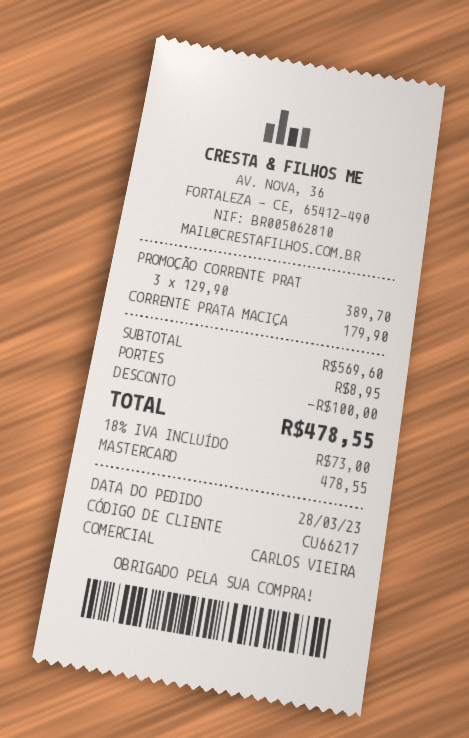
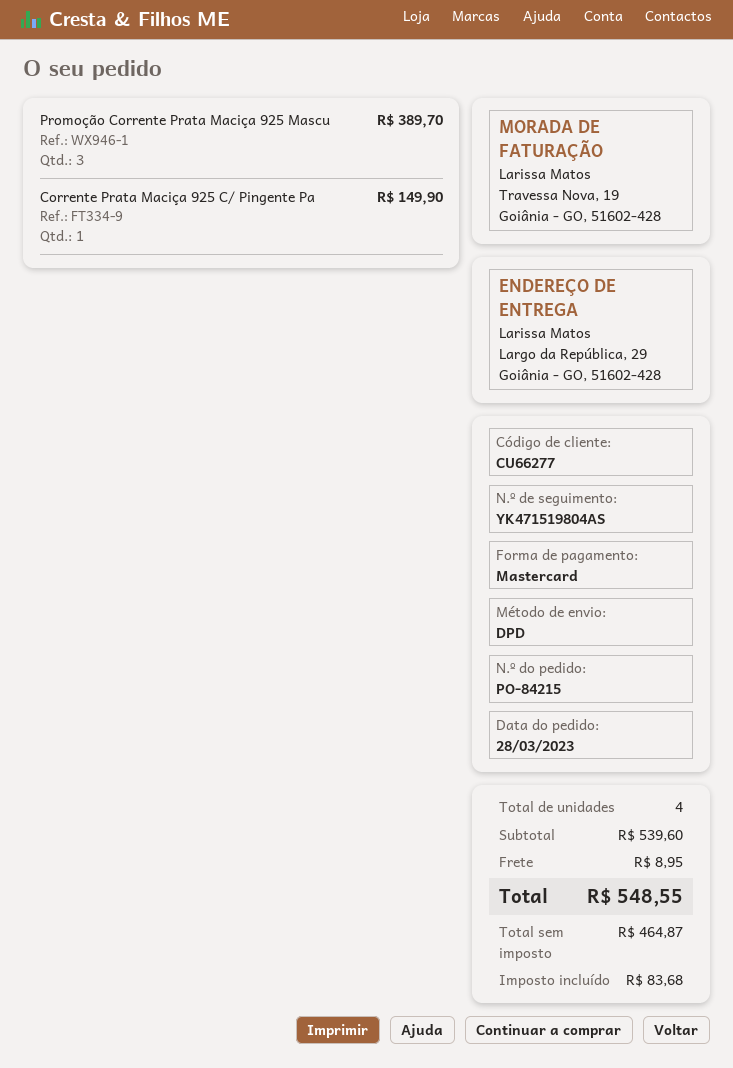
customer number: CU66217 -> CU66277
CORRENTE PRATA MACIÇA: 1 for 179.90 -> 1 for 149.90
subtotal: 569.60 -> 539.60
discount: 100.00 -> none
tax: 73.00 -> 83.68
total: 478.55 -> 548.55

